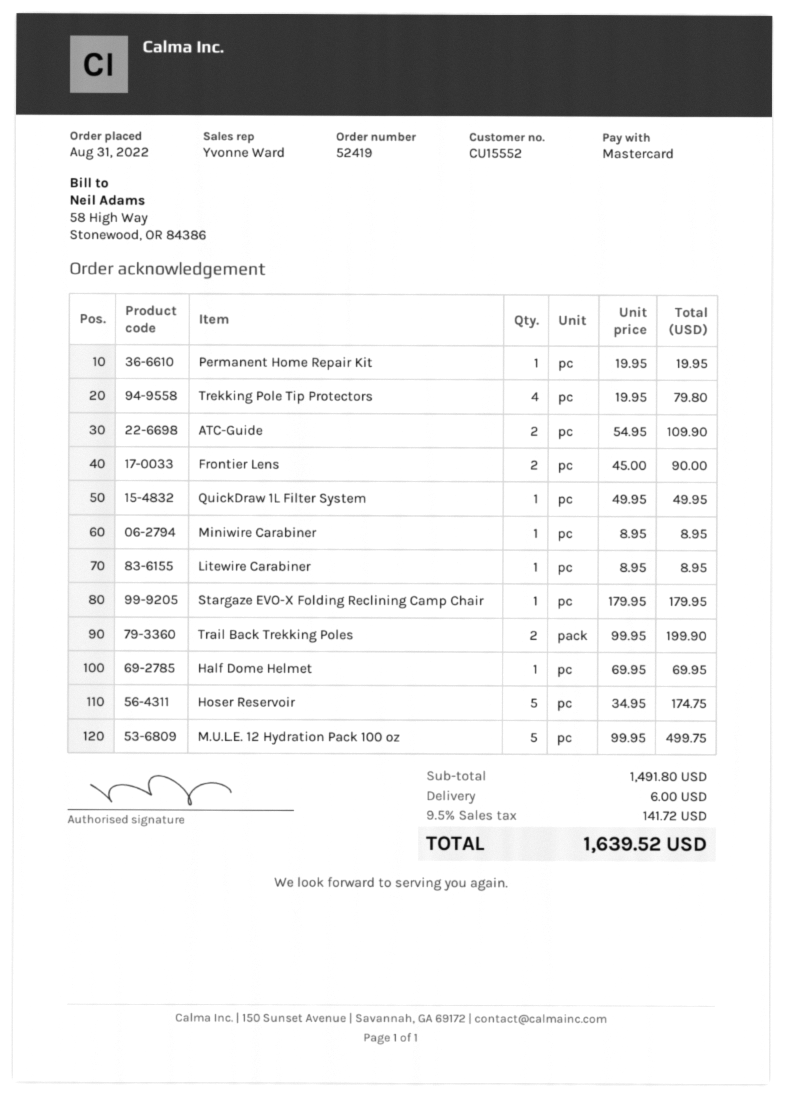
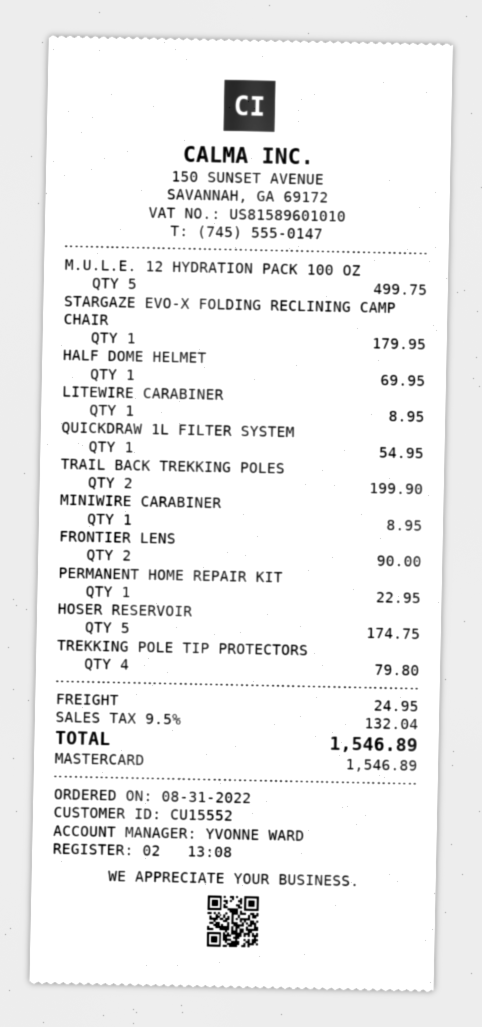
Permanent Home Repair Kit: 1 for 19.95 -> 1 for 22.95
ATC-Guide: 2 for 109.90 -> none
QuickDraw 1L Filter System: 1 for 49.95 -> 1 for 54.95
shipping: 6.00 -> 24.95
tax: 9.5% = 141.72 -> 9.5% = 132.04
total: 1639.52 -> 1546.89

